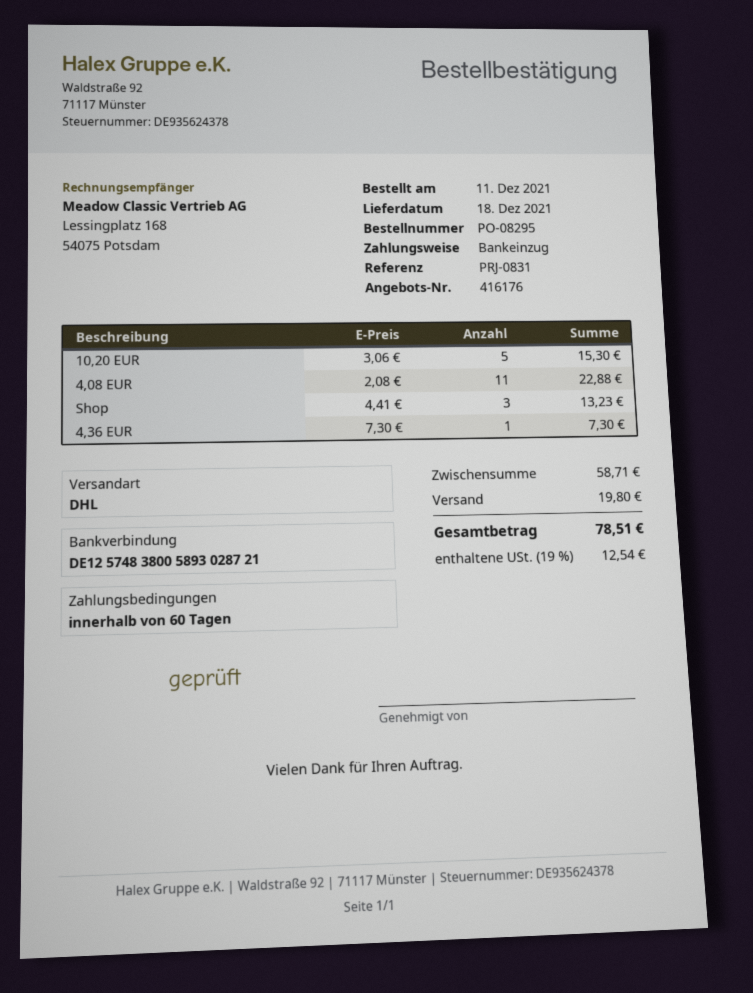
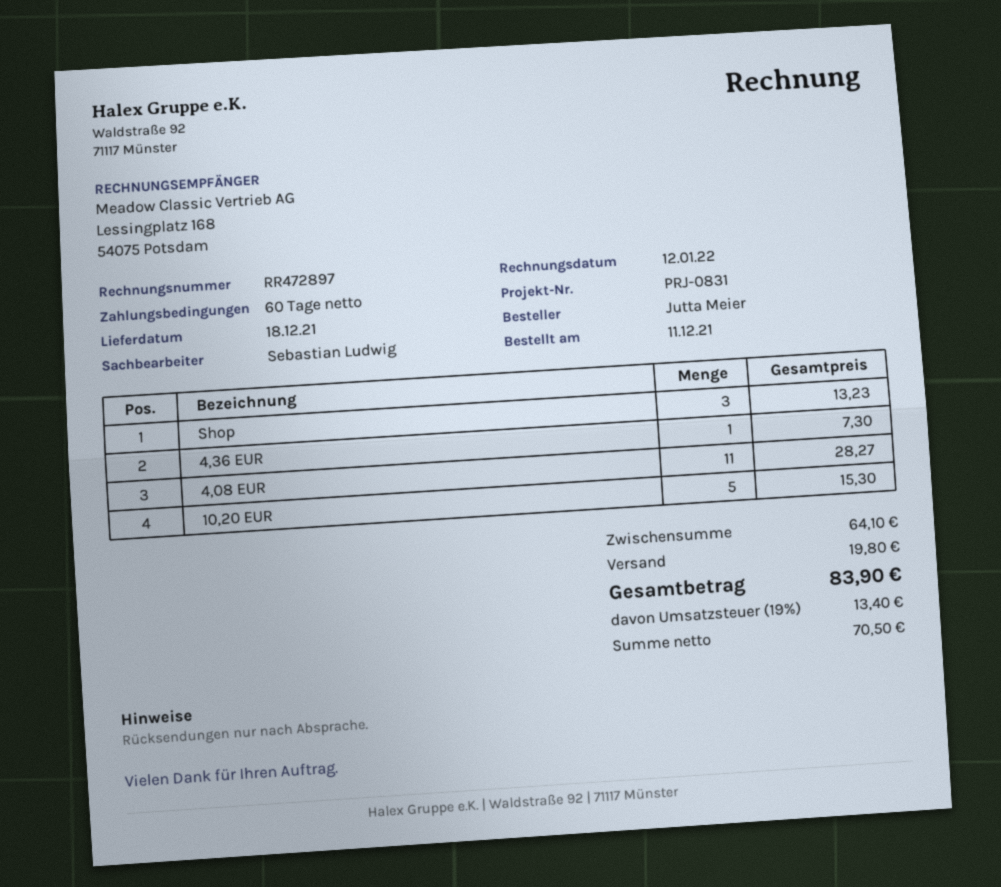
4,08 EUR: 11 for 22.88 -> 11 for 28.27
subtotal: 58.71 -> 64.10
tax: 19% = 12.54 -> 19% = 13.40
total: 78.51 -> 83.90

